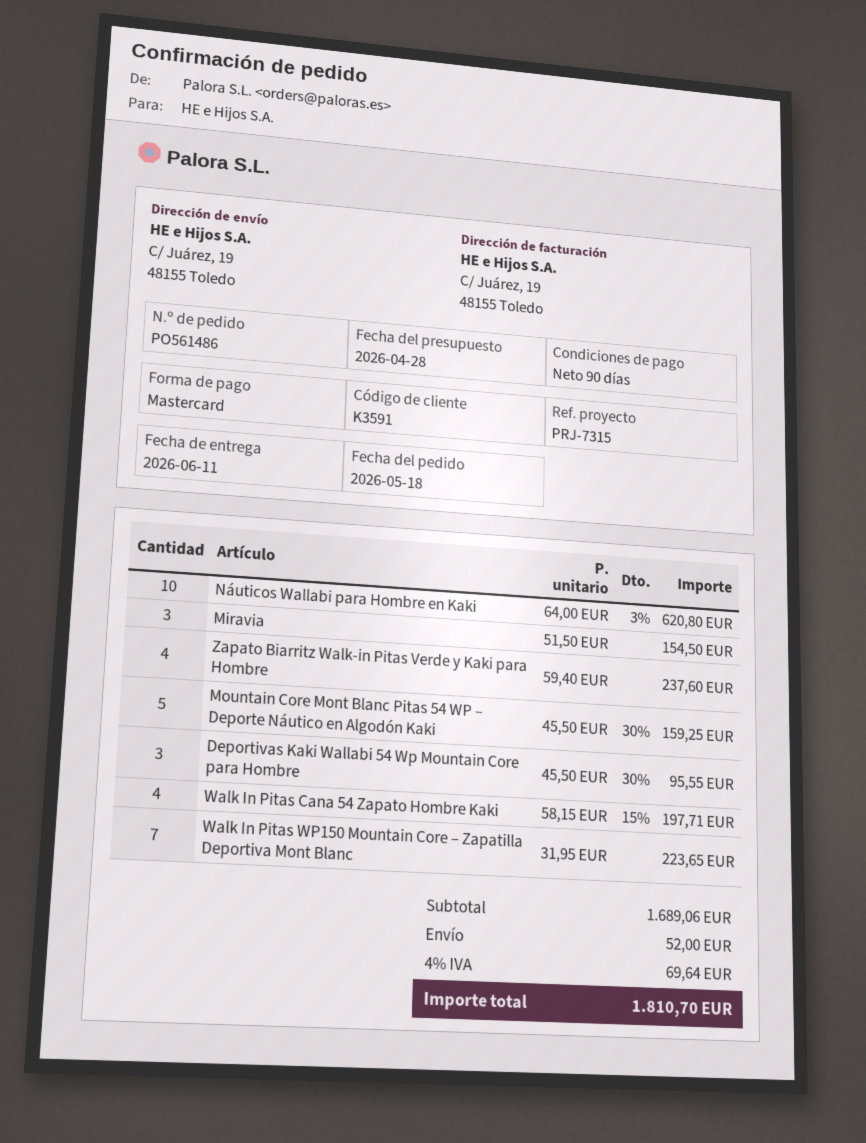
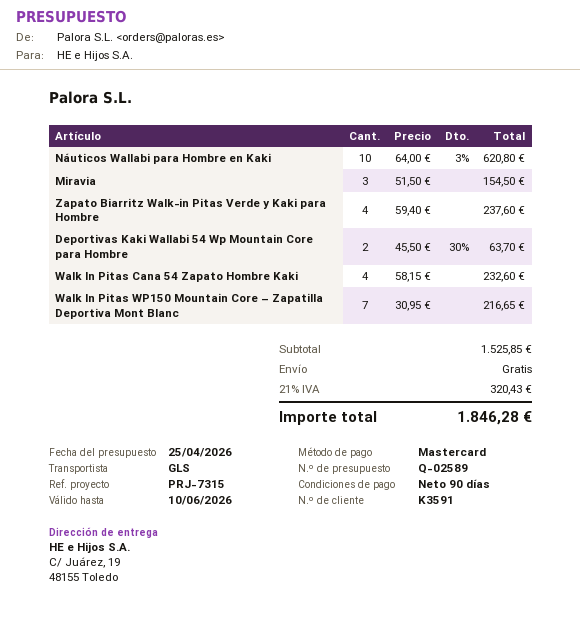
quote date: 2026-04-28 -> 2026-04-25
Mountain Core Mont Blanc Pitas 54 WP – Deporte Náutico en Algodón Kaki: 5 x 45.50 - 30% = 159.25 -> none
Deportivas Kaki Wallabi 54 Wp Mountain Core para Hombre: 3 x 45.50 - 30% = 95.55 -> 2 x 45.50 - 30% = 63.70
Walk In Pitas Cana 54 Zapato Hombre Kaki: 4 x 58.15 - 15% = 197.71 -> 4 x 58.15 = 232.60
Walk In Pitas WP150 Mountain Core – Zapatilla Deportiva Mont Blanc: 7 x 31.95 = 223.65 -> 7 x 30.95 = 216.65
subtotal: 1689.06 -> 1525.85
shipping: 52.00 -> 0.00
tax: 4% = 69.64 -> 21% = 320.43
total: 1810.70 -> 1846.28

